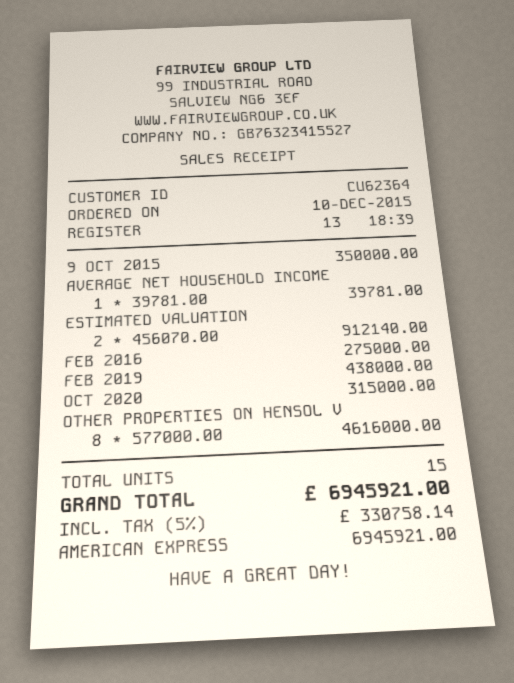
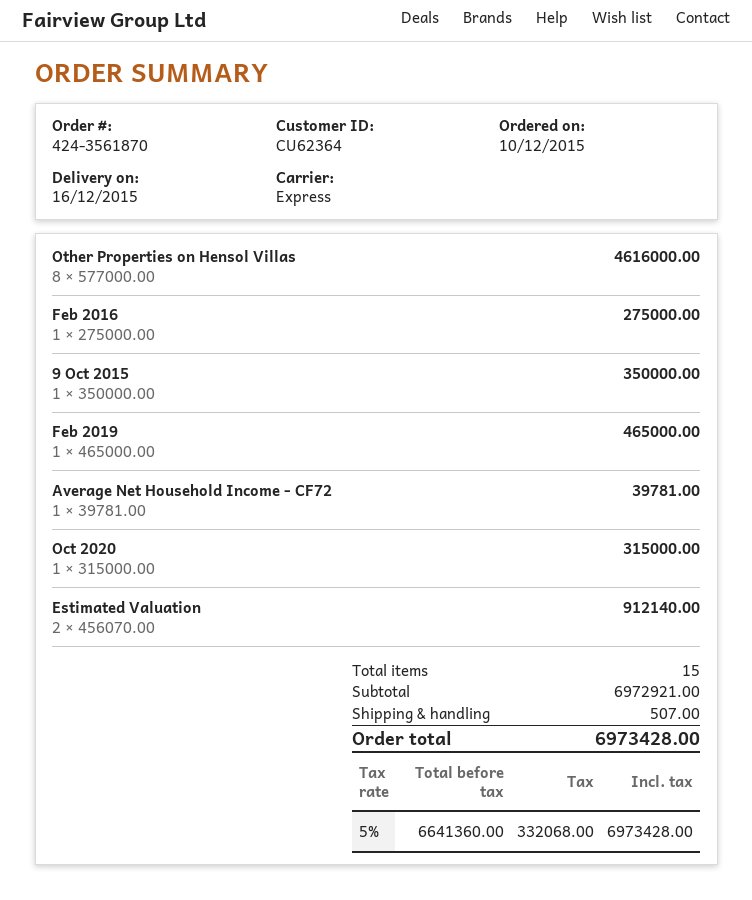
FEB 2019: 1 x 438000.00 = 438000.00 -> 1 x 465000.00 = 465000.00
shipping: none -> 507.00
tax: 5% = 330758.14 -> 5% = 332068.00
total: 6945921.00 -> 6973428.00

